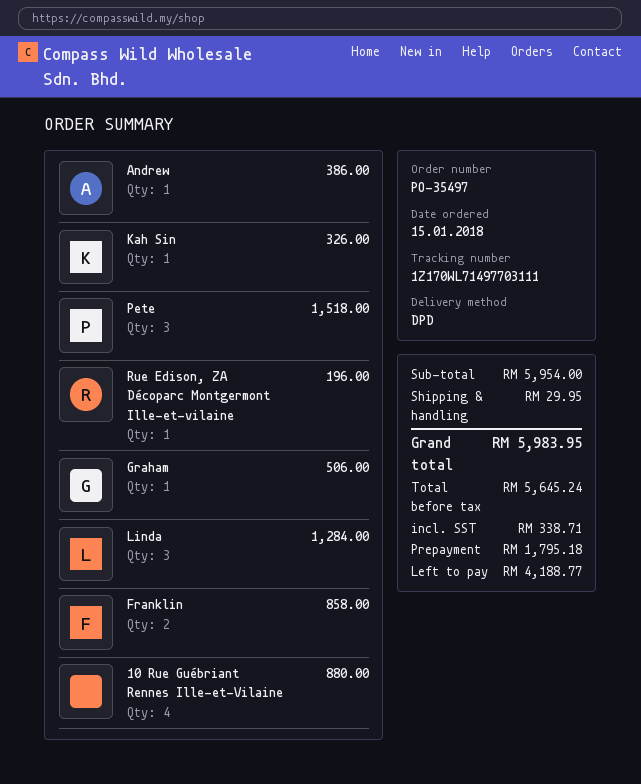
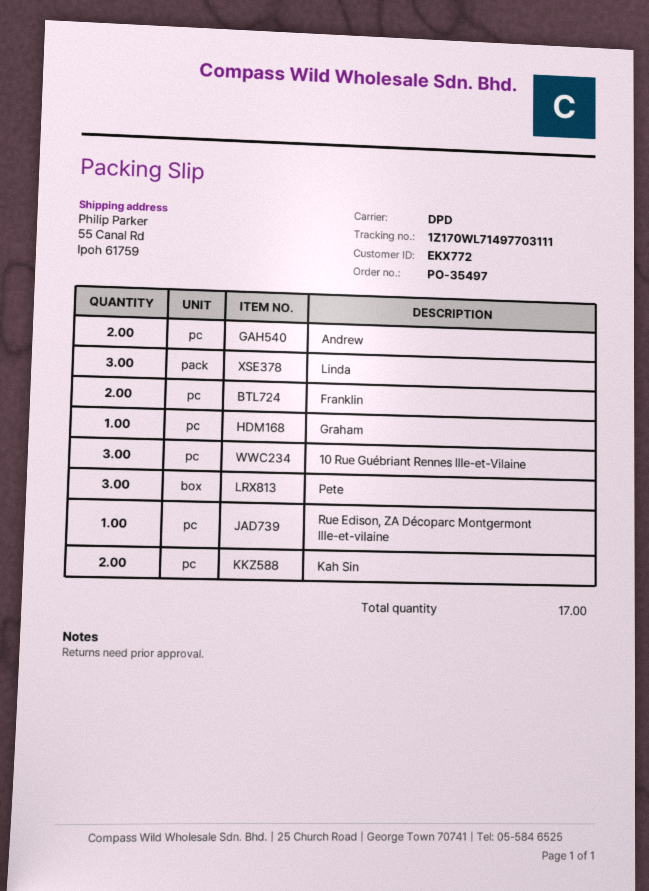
Andrew: 1 -> 2
Kah Sin: 1 -> 2
10 Rue Guébriant Rennes Ille-et-Vilaine: 4 -> 3

